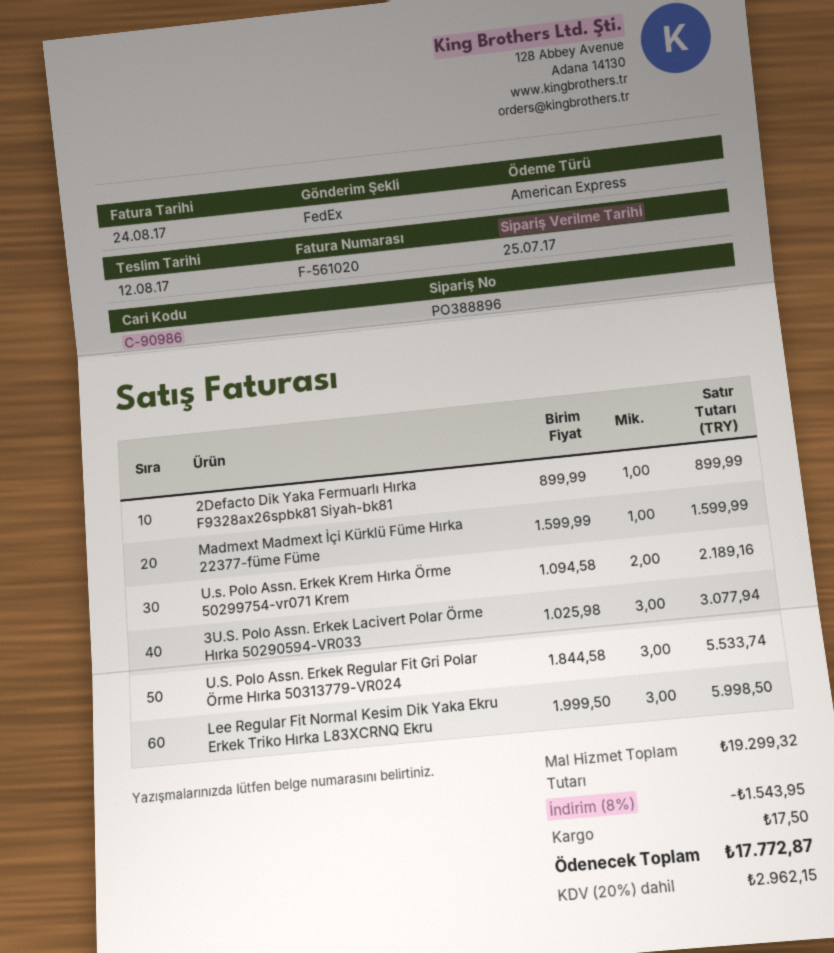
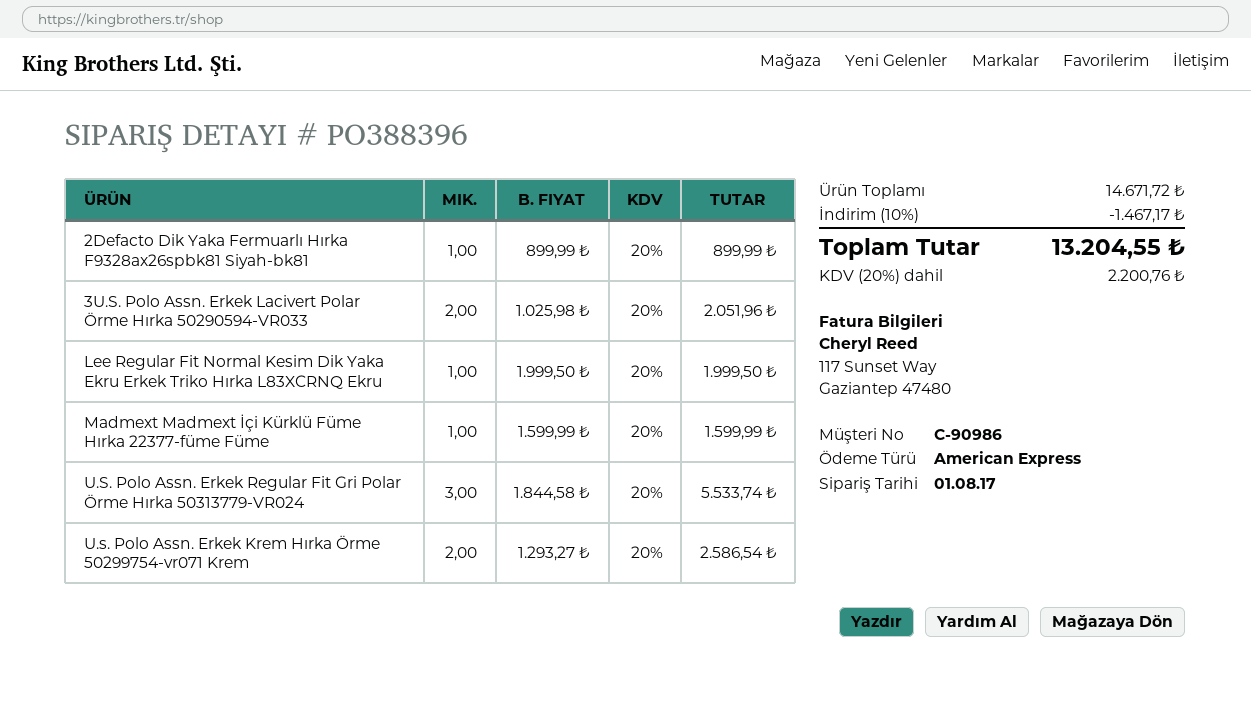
order number: PO388896 -> PO388396
order date: 2017-07-25 -> 2017-08-01
U.s. Polo Assn. Erkek Krem Hırka Örme 50299754-vr071 Krem: 2 x 1094.58 = 2189.16 -> 2 x 1293.27 = 2586.54
3U.S. Polo Assn. Erkek Lacivert Polar Örme Hırka 50290594-VR033: 3 x 1025.98 = 3077.94 -> 2 x 1025.98 = 2051.96
Lee Regular Fit Normal Kesim Dik Yaka Ekru Erkek Triko Hırka L83XCRNQ Ekru: 3 x 1999.50 = 5998.50 -> 1 x 1999.50 = 1999.50
subtotal: 19299.32 -> 14671.72
discount: 8% = 1543.95 -> 10% = 1467.17
shipping: 17.50 -> none
tax: 20% = 2962.15 -> 20% = 2200.76
total: 17772.87 -> 13204.55

